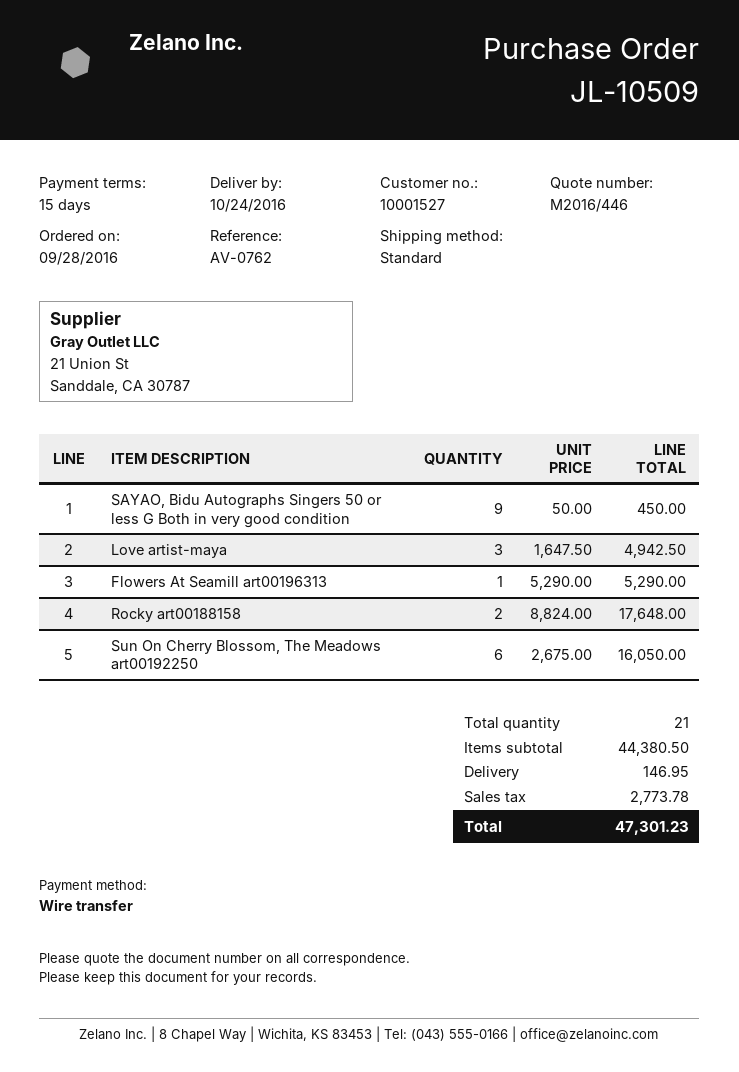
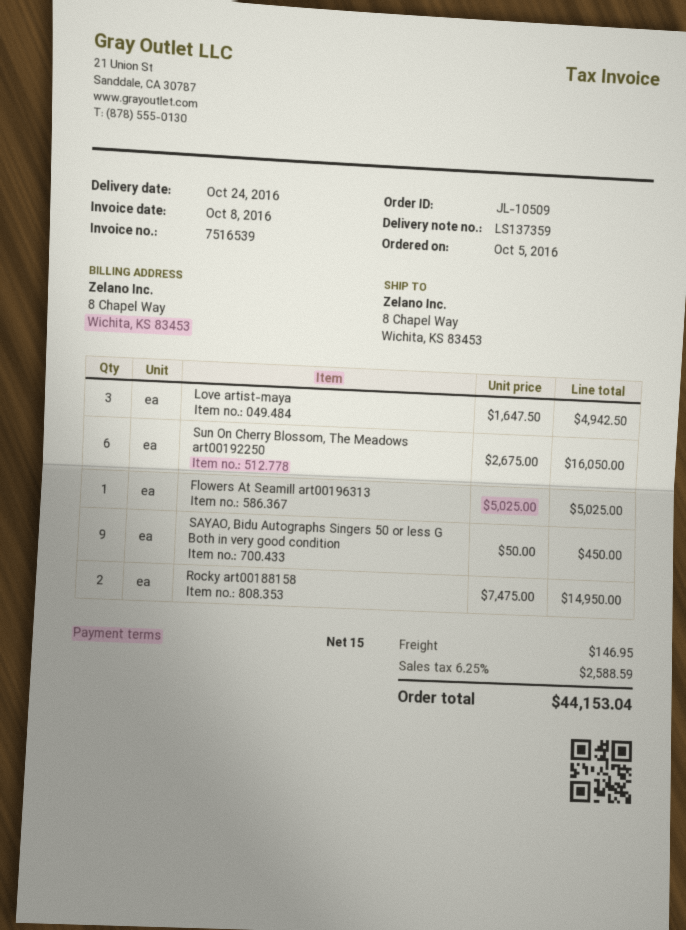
order date: 2016-09-28 -> 2016-10-05
Flowers At Seamill art00196313: 1 x 5290.00 = 5290.00 -> 1 x 5025.00 = 5025.00
Rocky art00188158: 2 x 8824.00 = 17648.00 -> 2 x 7475.00 = 14950.00
tax: 2773.78 -> 2588.59
total: 47301.23 -> 44153.04

